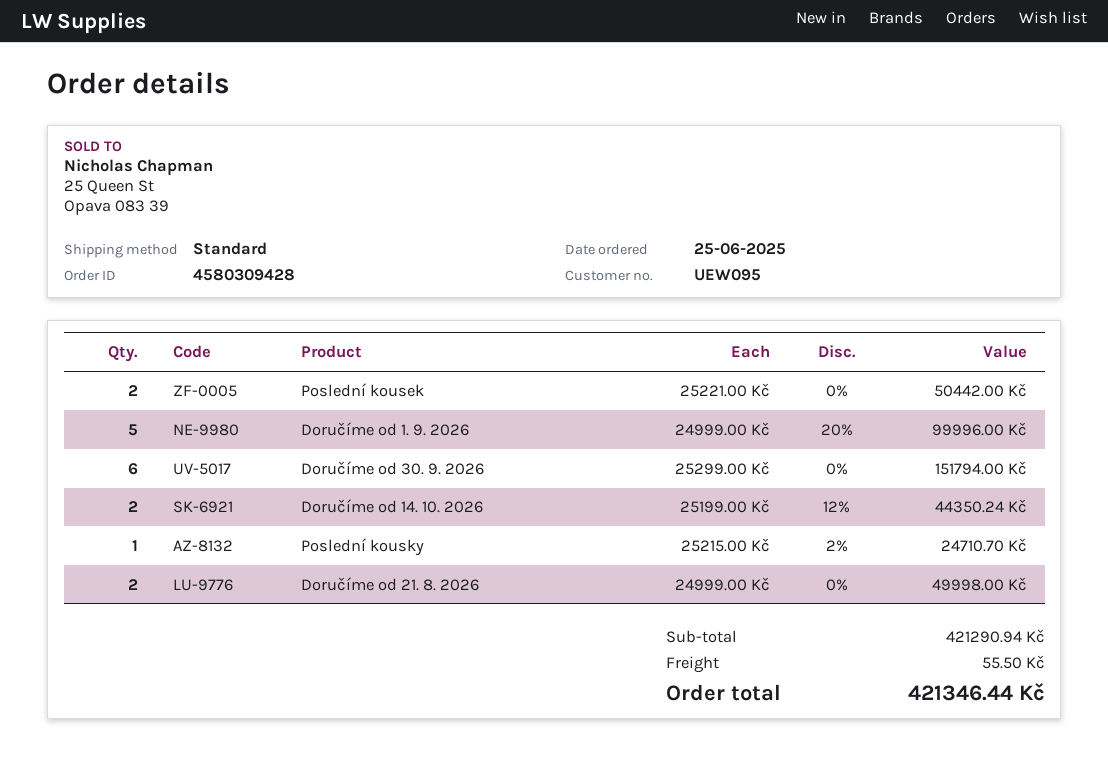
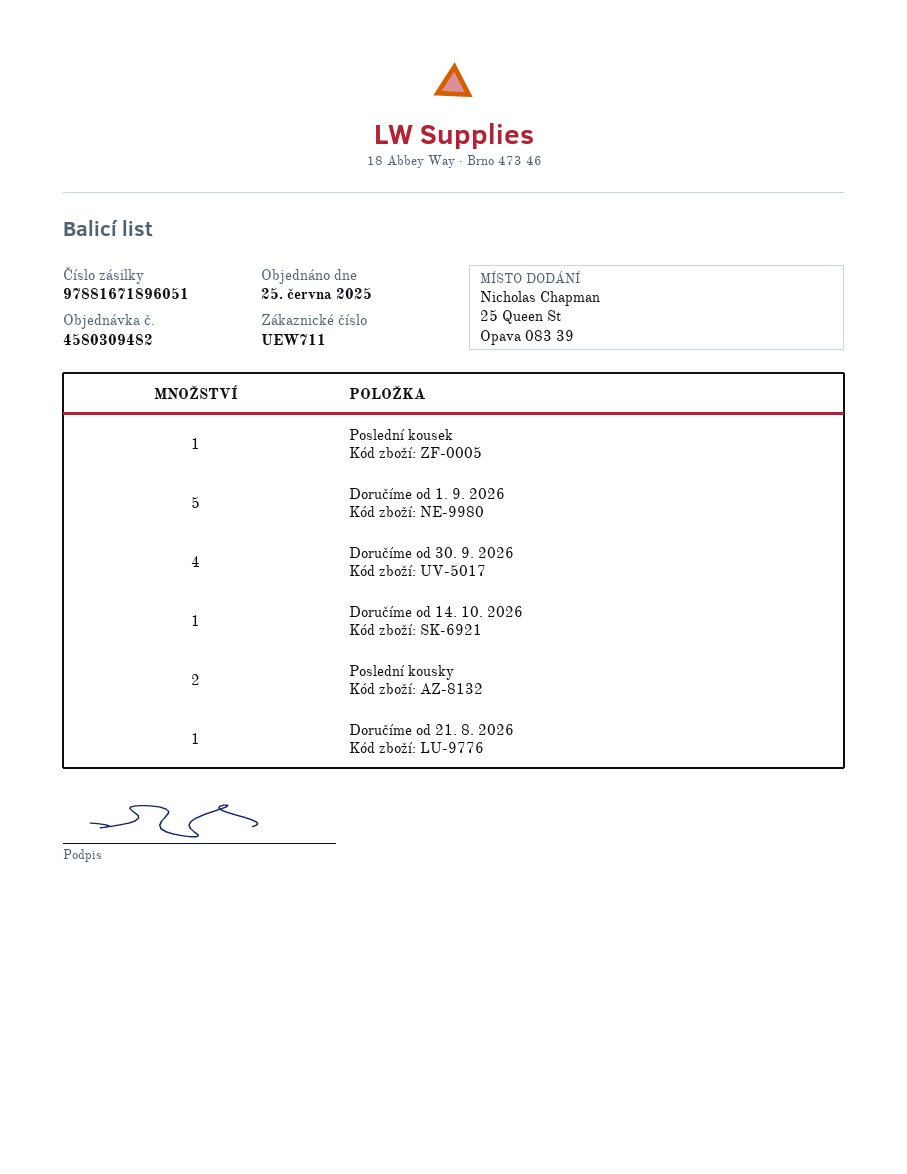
order number: 4580309428 -> 4580309482
customer number: UEW095 -> UEW711
Poslední kousek: 2 -> 1
Doručíme od 30. 9. 2026: 6 -> 4
Doručíme od 14. 10. 2026: 2 -> 1
Poslední kousky: 1 -> 2
Doručíme od 21. 8. 2026: 2 -> 1

